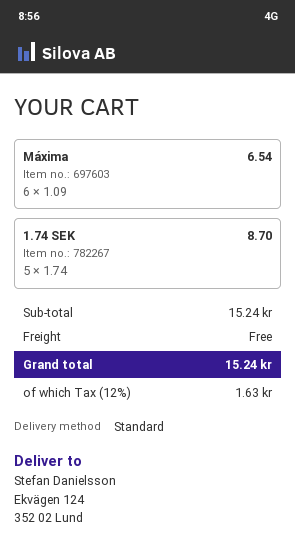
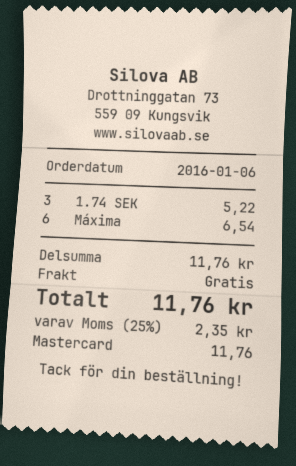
1.74 SEK: 5 for 8.70 -> 3 for 5.22
subtotal: 15.24 -> 11.76
tax: 12% = 1.63 -> 25% = 2.35
total: 15.24 -> 11.76

